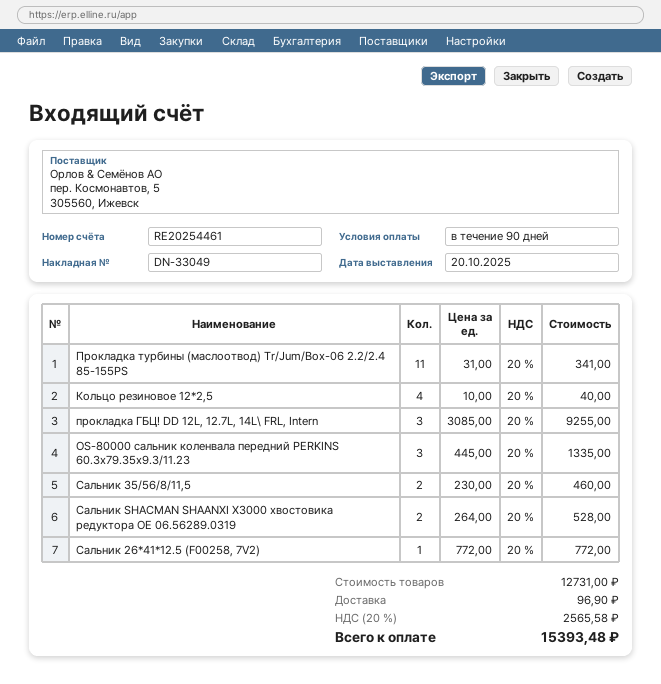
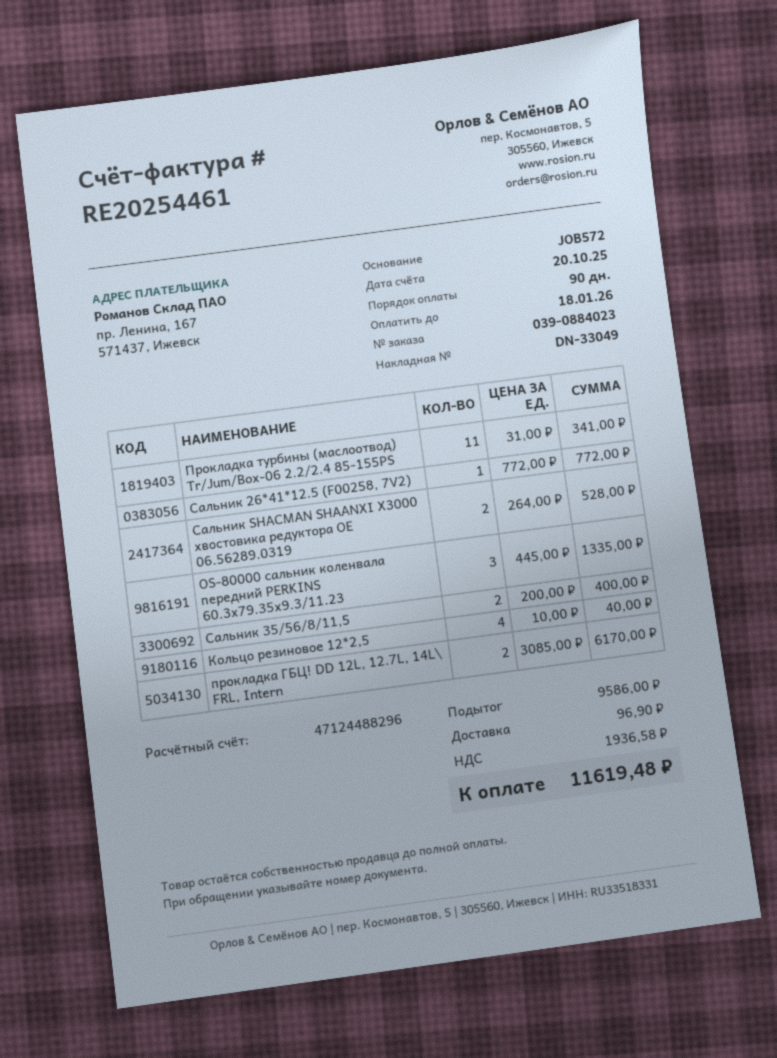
прокладка ГБЦ! DD 12L, 12.7L, 14L\ FRL, Intern: 3 x 3085.00 = 9255.00 -> 2 x 3085.00 = 6170.00
Сальник 35/56/8/11,5: 2 x 230.00 = 460.00 -> 2 x 200.00 = 400.00
subtotal: 12731.00 -> 9586.00
tax: 2565.58 -> 1936.58
total: 15393.48 -> 11619.48

